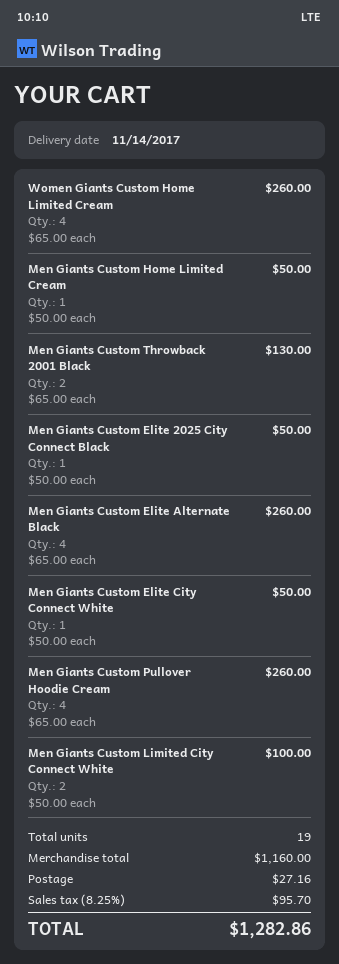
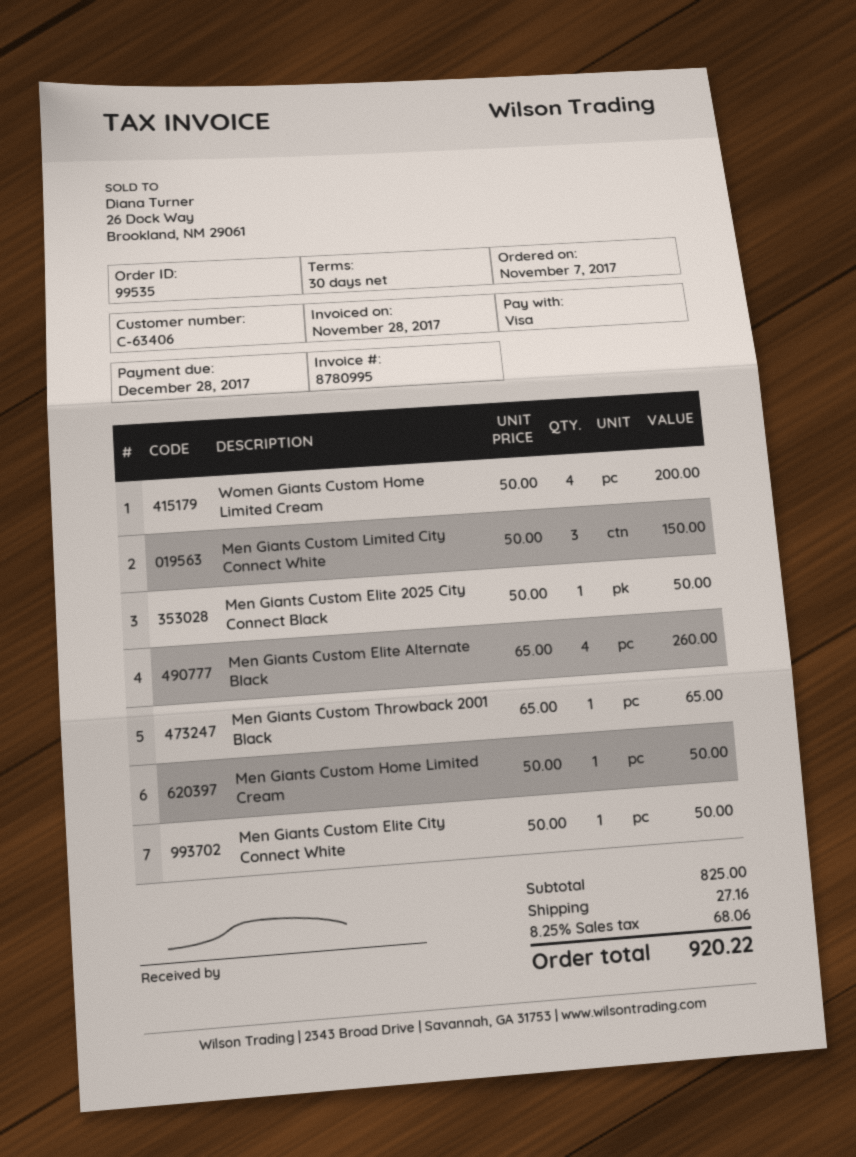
Women Giants Custom Home Limited Cream: 4 x 65.00 = 260.00 -> 4 x 50.00 = 200.00
Men Giants Custom Throwback 2001 Black: 2 x 65.00 = 130.00 -> 1 x 65.00 = 65.00
Men Giants Custom Pullover Hoodie Cream: 4 x 65.00 = 260.00 -> none
Men Giants Custom Limited City Connect White: 2 x 50.00 = 100.00 -> 3 x 50.00 = 150.00
subtotal: 1160.00 -> 825.00
tax: 8.25% = 95.70 -> 8.25% = 68.06
total: 1282.86 -> 920.22

